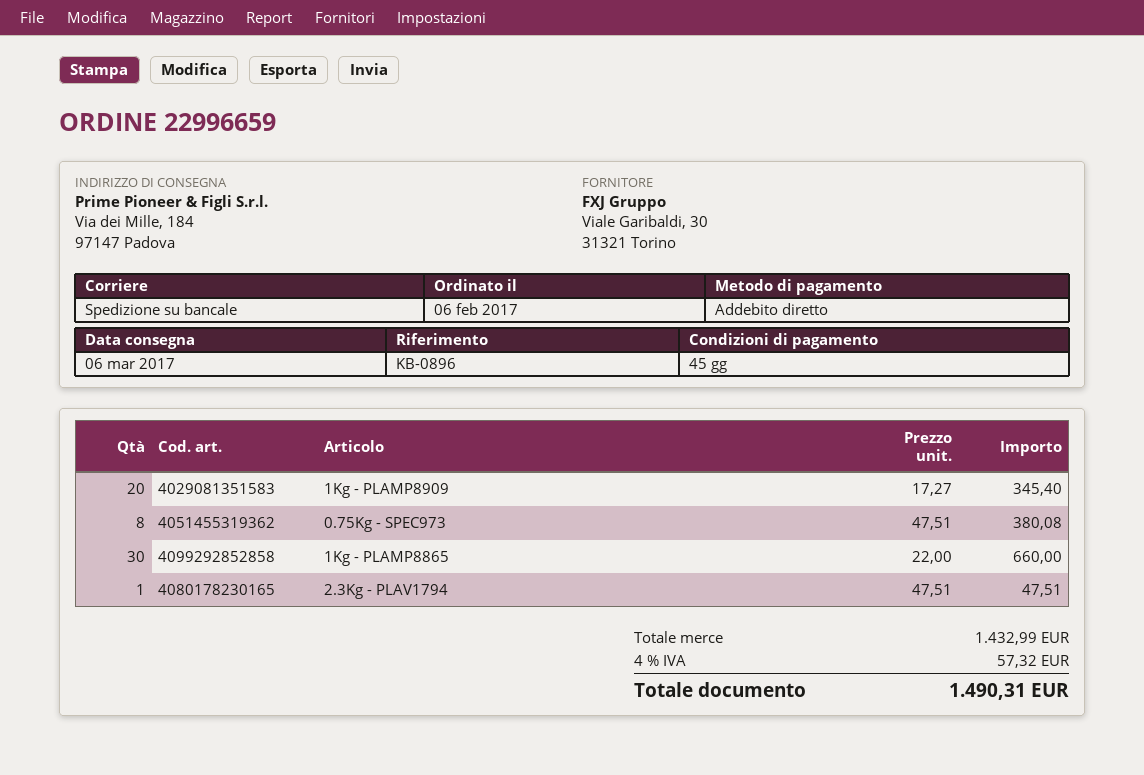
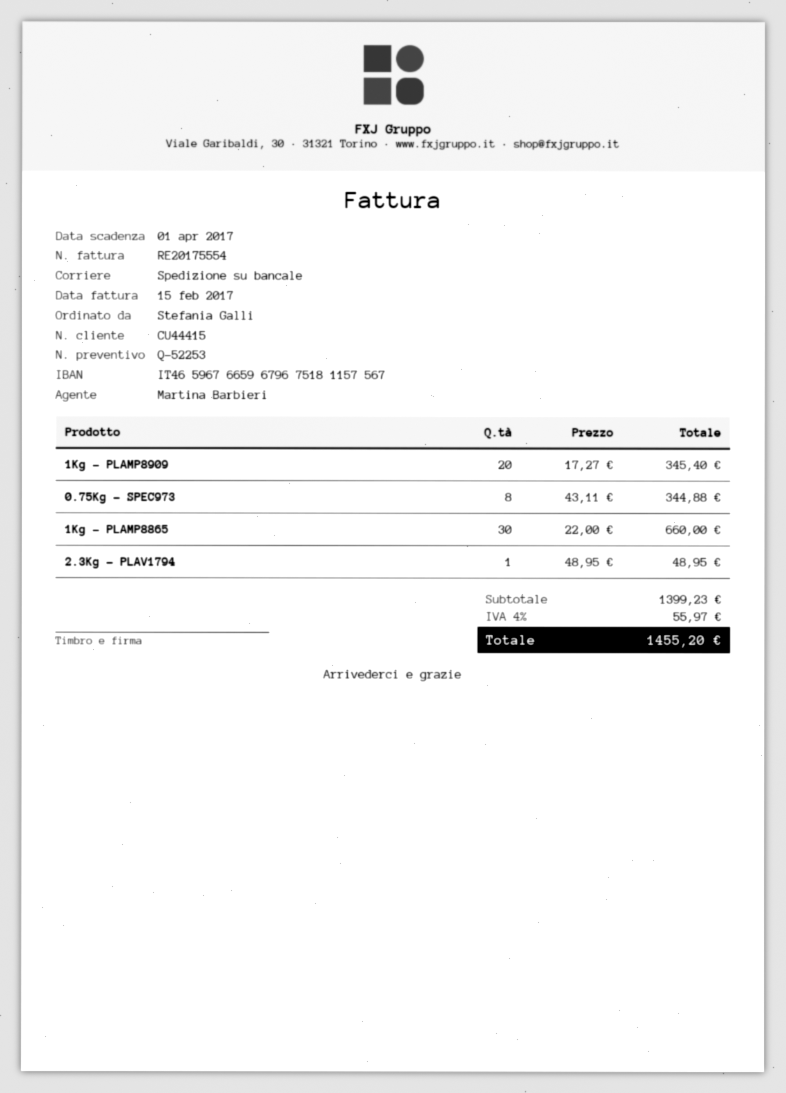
0.75Kg - SPEC973: 8 x 47.51 = 380.08 -> 8 x 43.11 = 344.88
2.3Kg - PLAV1794: 1 x 47.51 = 47.51 -> 1 x 48.95 = 48.95
subtotal: 1432.99 -> 1399.23
tax: 4% = 57.32 -> 4% = 55.97
total: 1490.31 -> 1455.20

